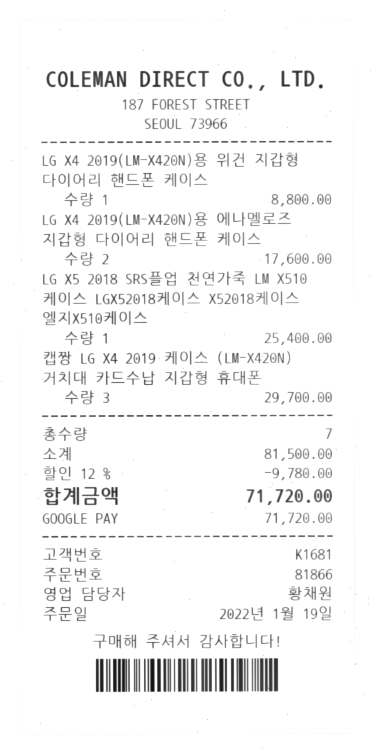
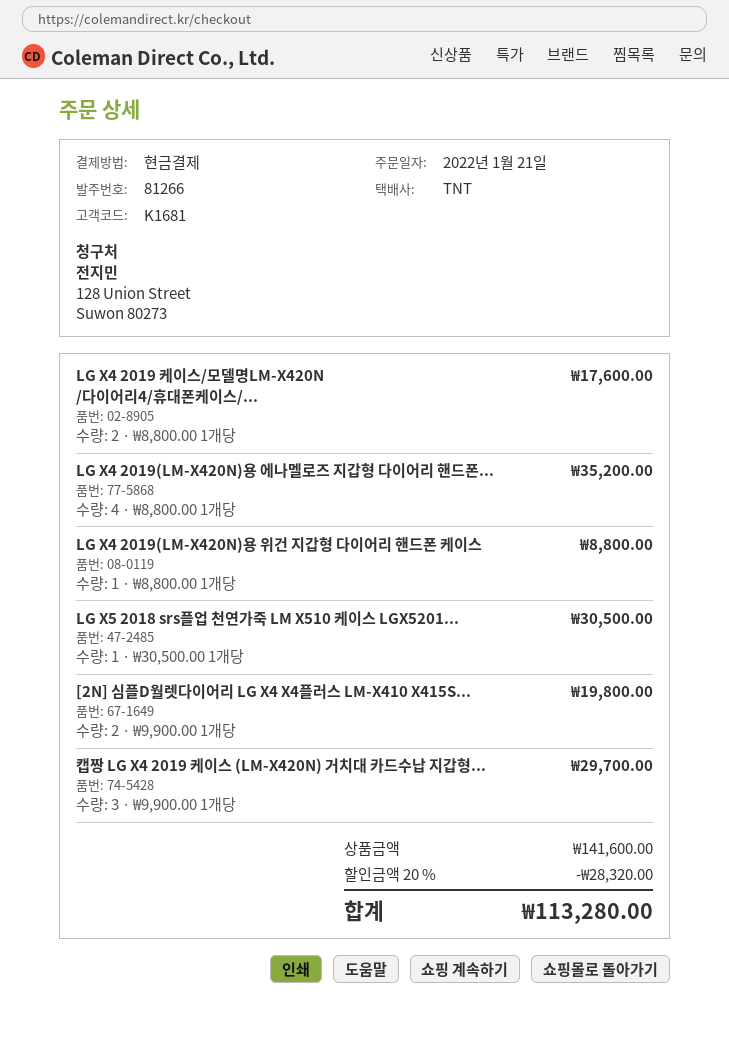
order number: 81866 -> 81266
order date: 2022-01-19 -> 2022-01-21
payment method: Google Pay -> cash
LG X4 2019(LM-X420N)용 에나멜로즈 지갑형 다이어리 핸드폰 케이스: 2 for 17600.00 -> 4 for 35200.00
LG X5 2018 SRS플업 천연가죽 LM X510 케이스 LGX52018케이스 X52018케이스 엘지X510케이스: 1 for 25400.00 -> 1 for 30500.00
LG X4 2019 케이스/모델명LM-X420N /다이어리4/휴대폰케이스/...: none -> 2 for 17600.00
[2N] 심플D월렛다이어리 LG X4 X4플러스 LM-X410 X415S...: none -> 2 for 19800.00
subtotal: 81500.00 -> 141600.00
discount: 12% = 9780.00 -> 20% = 28320.00
total: 71720.00 -> 113280.00

